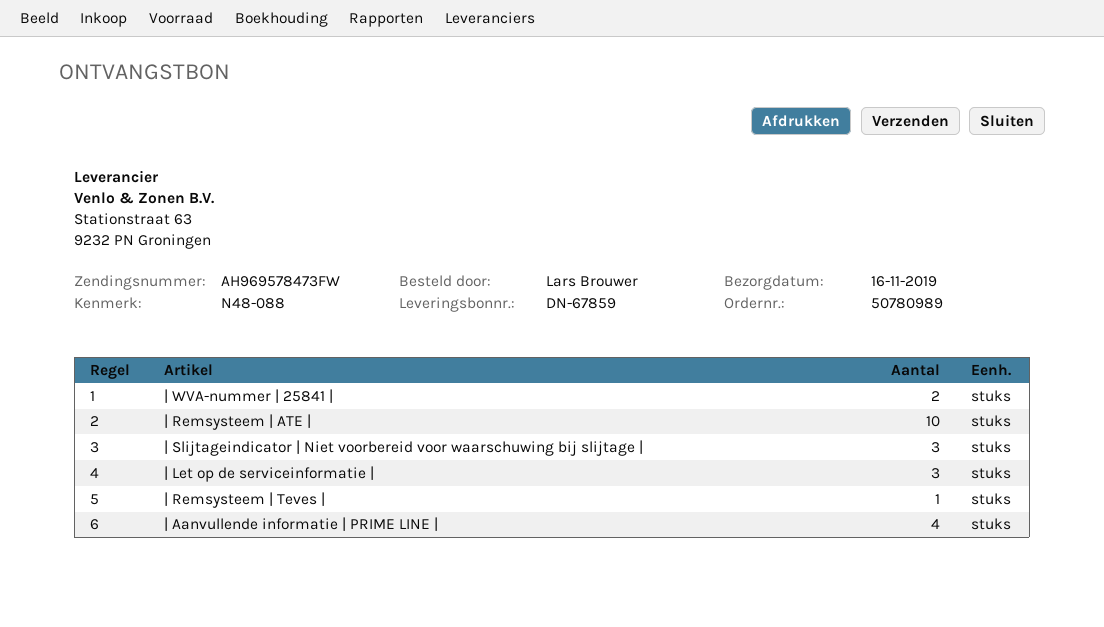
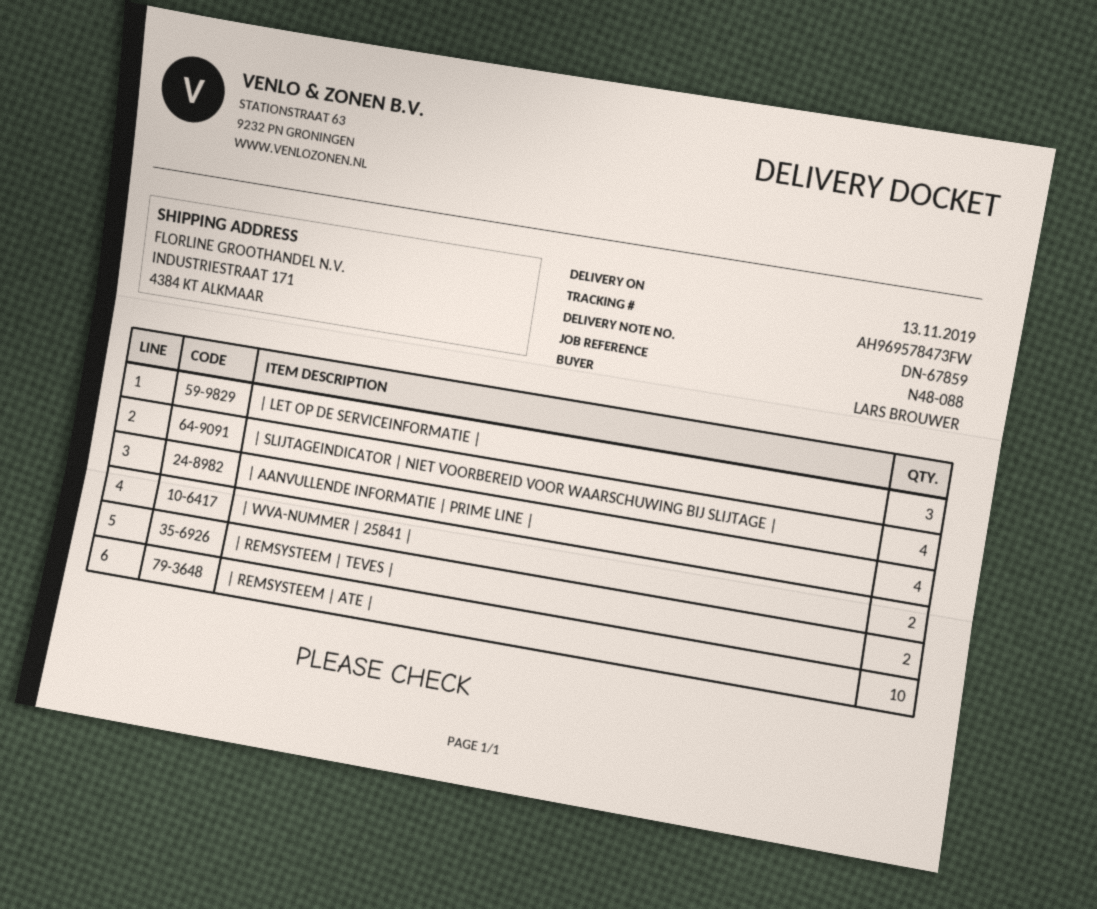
delivery date: 2019-11-16 -> 2019-11-13
| Slijtageindicator | Niet voorbereid voor waarschuwing bij slijtage |: 3 -> 4
| Remsysteem | Teves |: 1 -> 2

